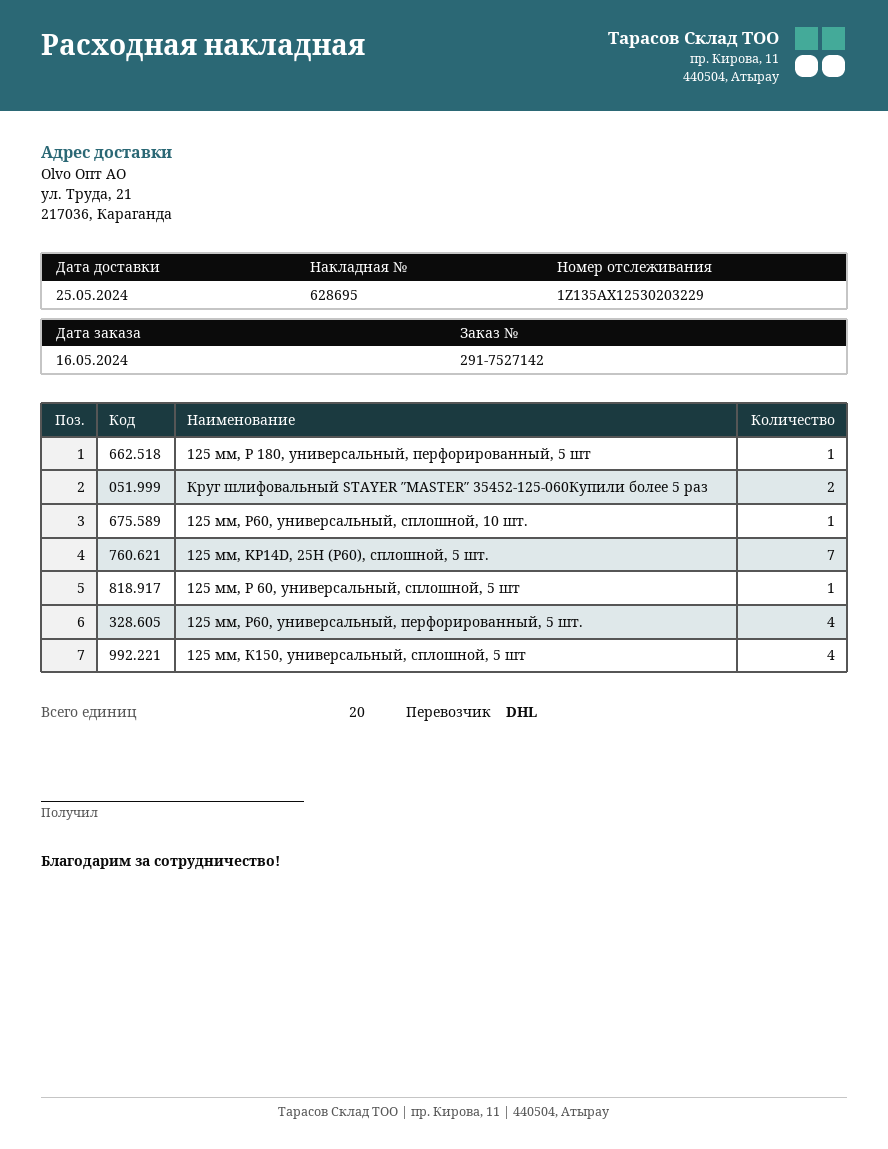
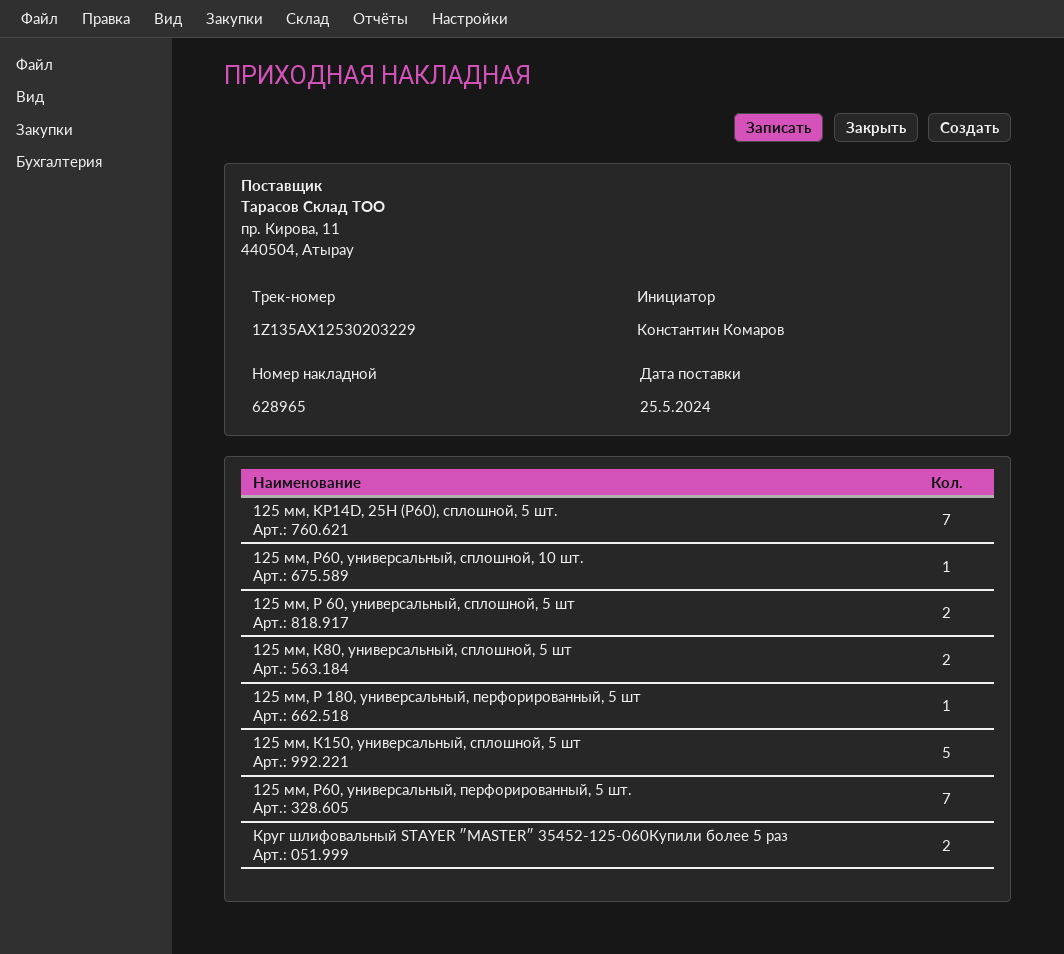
delivery note number: 628695 -> 628965
125 мм, P 60, универсальный, сплошной, 5 шт: 1 -> 2
125 мм, P60, универсальный, перфорированный, 5 шт.: 4 -> 7
125 мм, К150, универсальный, сплошной, 5 шт: 4 -> 5
125 мм, К80, универсальный, сплошной, 5 шт: none -> 2

